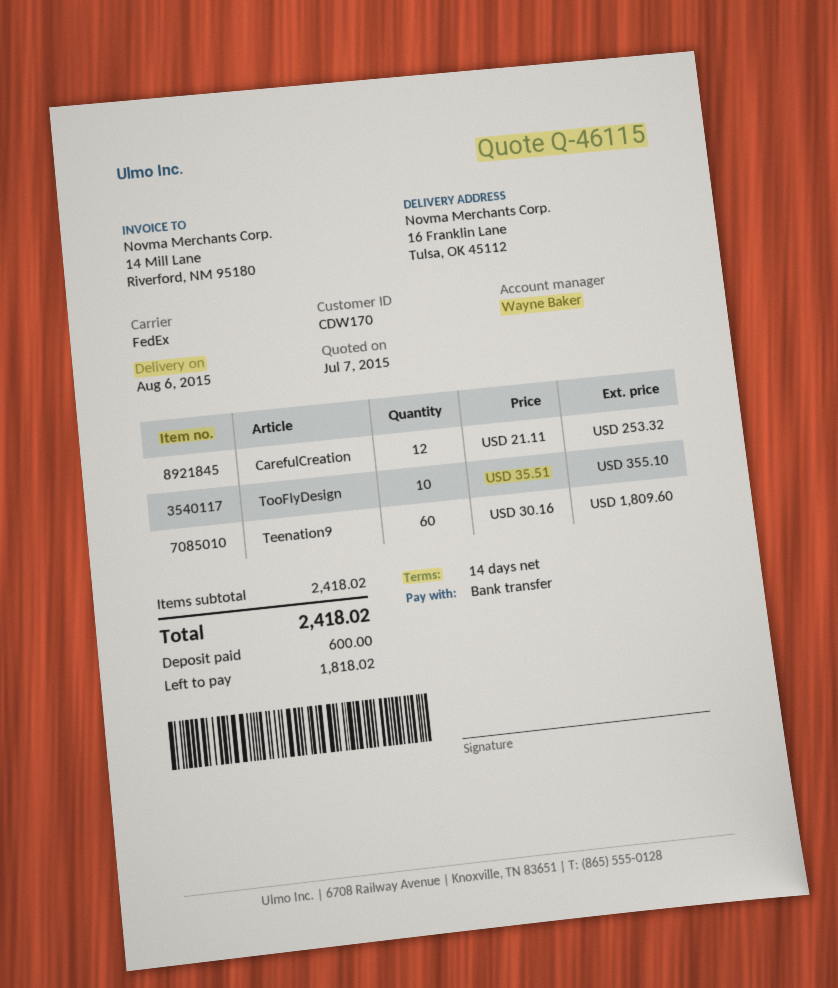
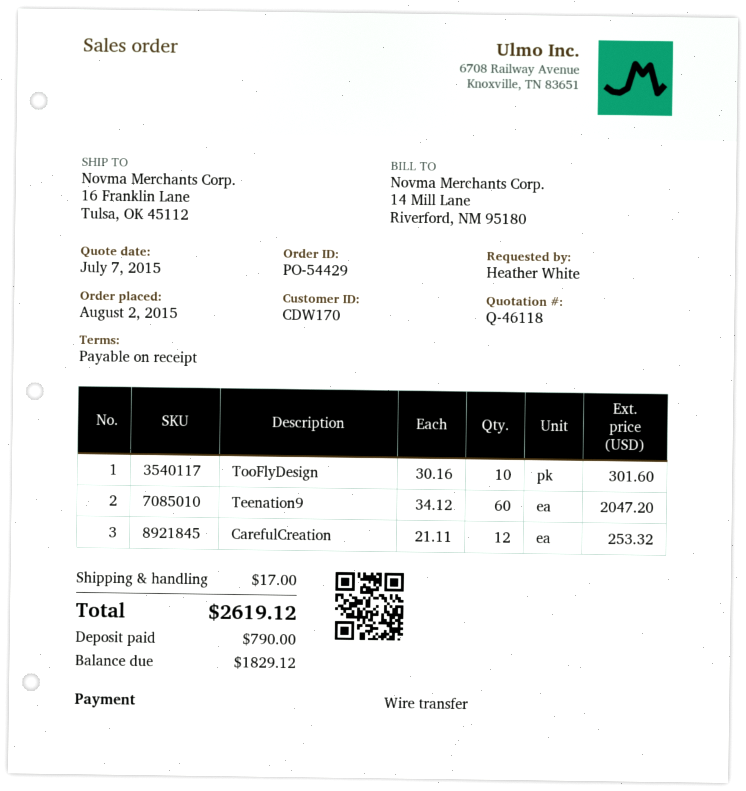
quote number: Q-46115 -> Q-46118
payment terms: 14 days -> on receipt
TooFlyDesign: 10 x 35.51 = 355.10 -> 10 x 30.16 = 301.60
Teenation9: 60 x 30.16 = 1809.60 -> 60 x 34.12 = 2047.20
shipping: none -> 17.00
total: 2418.02 -> 2619.12
deposit: 600.00 -> 790.00
balance: 1818.02 -> 1829.12

